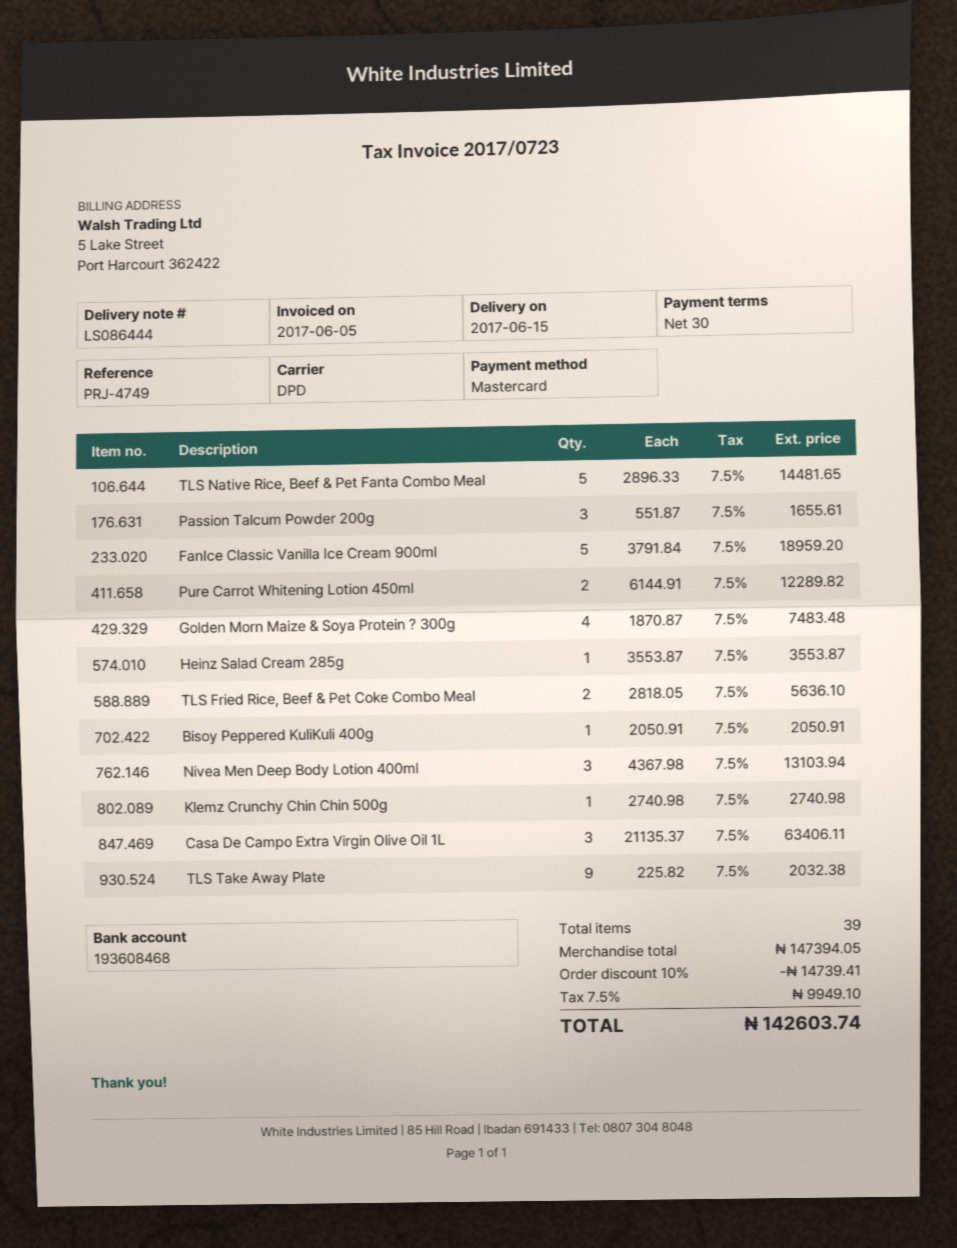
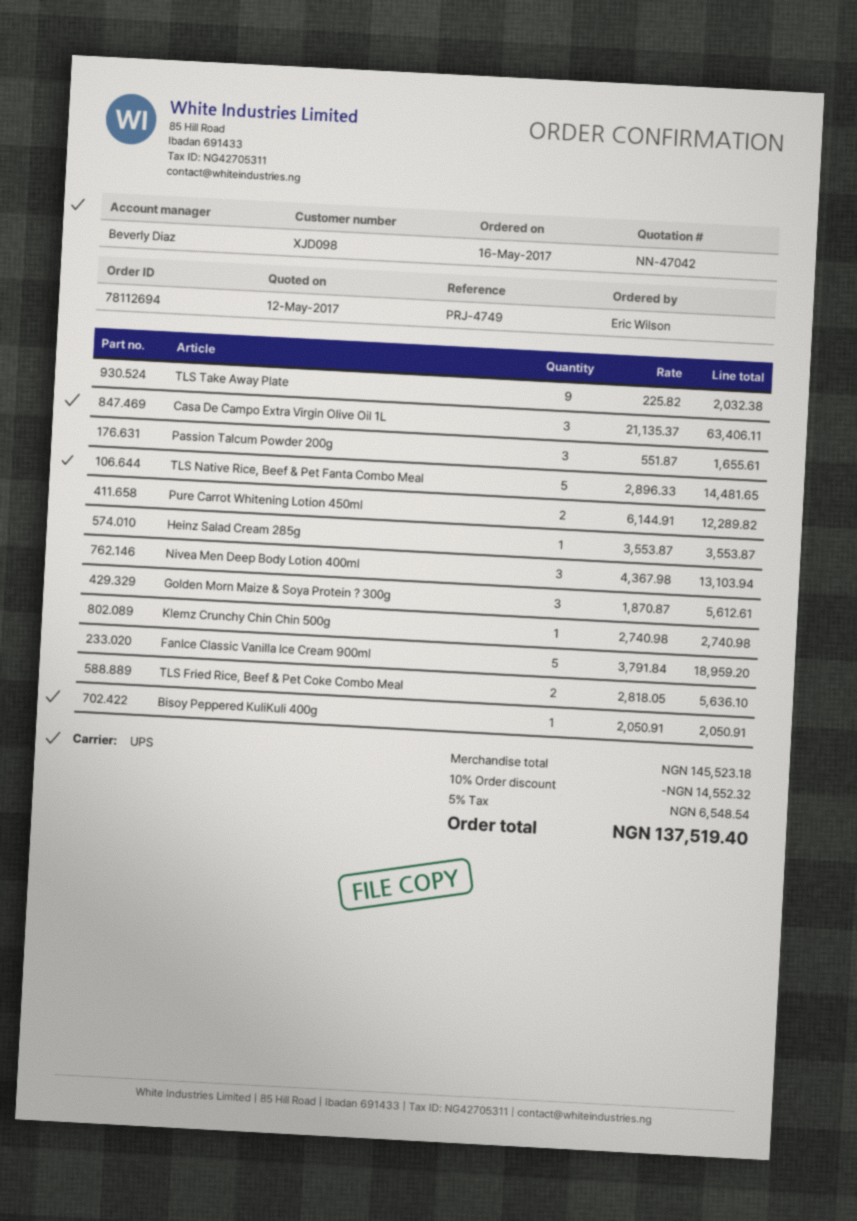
shipping method: DPD -> UPS
Golden Morn Maize & Soya Protein ? 300g: 4 x 1870.87 = 7483.48 -> 3 x 1870.87 = 5612.61
subtotal: 147394.05 -> 145523.18
discount: 10% = 14739.41 -> 10% = 14552.32
tax: 7.5% = 9949.10 -> 5% = 6548.54
total: 142603.74 -> 137519.40

